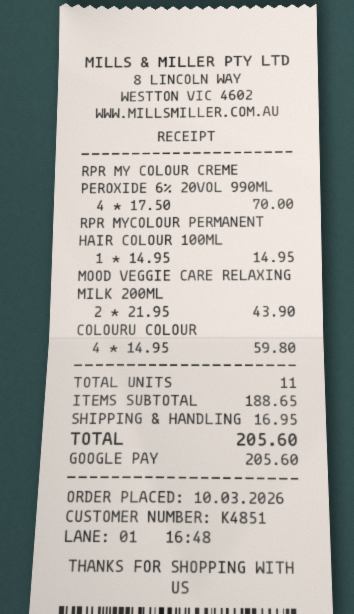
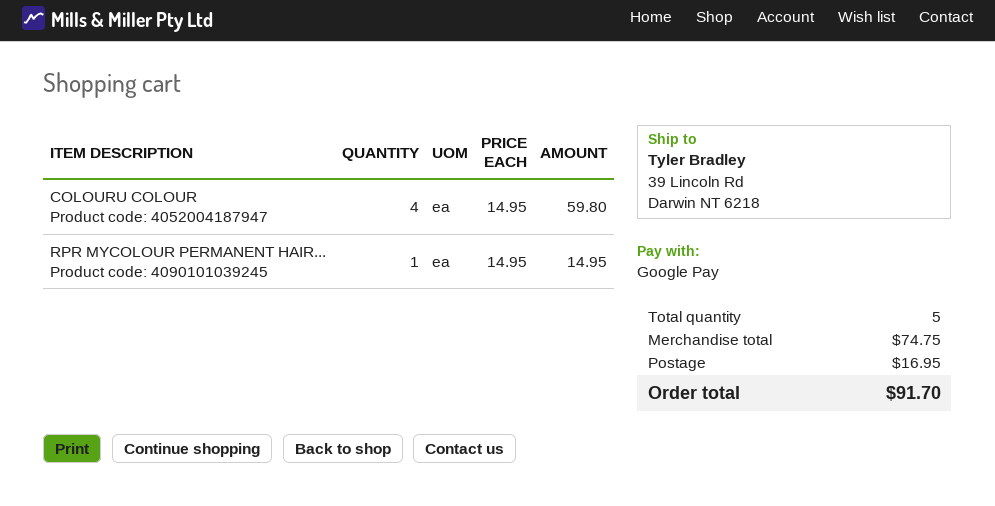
RPR MY COLOUR CREME PEROXIDE 6% 20VOL 990ML: 4 x 17.50 = 70.00 -> none
MOOD VEGGIE CARE RELAXING MILK 200ML: 2 x 21.95 = 43.90 -> none
total quantity: 11 -> 5
subtotal: 188.65 -> 74.75
total: 205.60 -> 91.70

